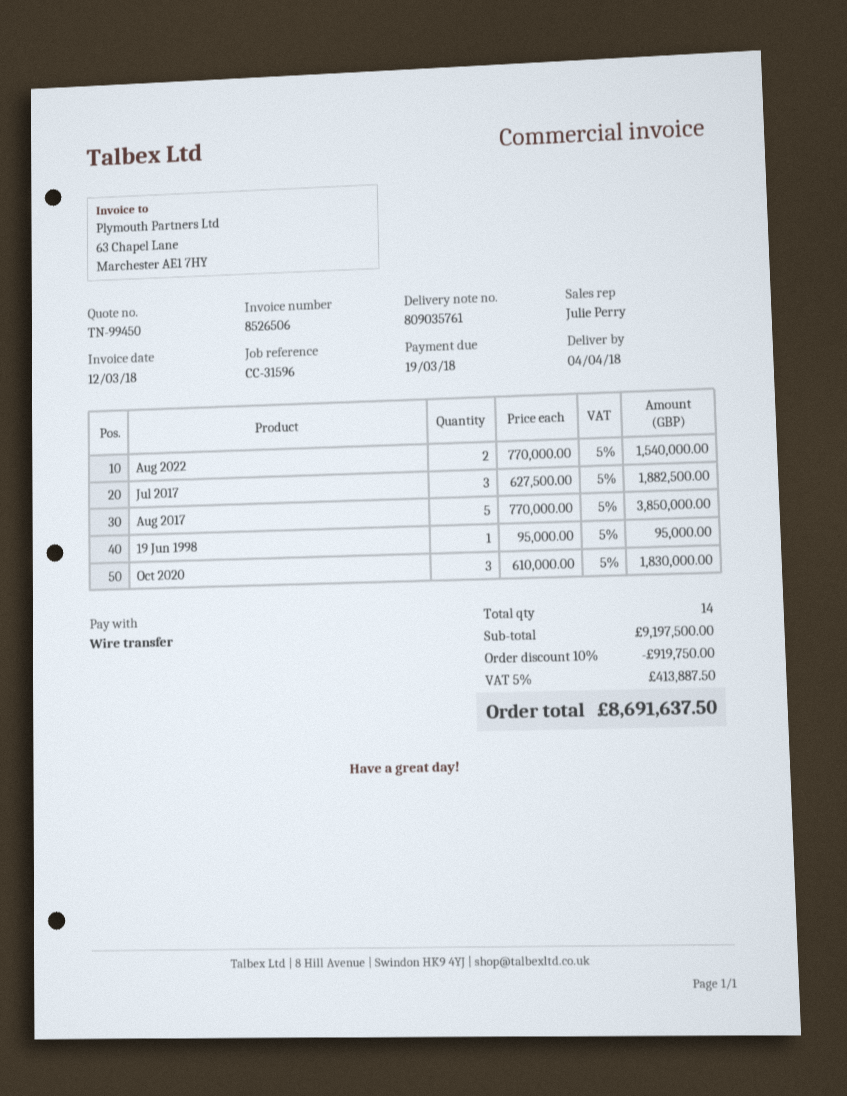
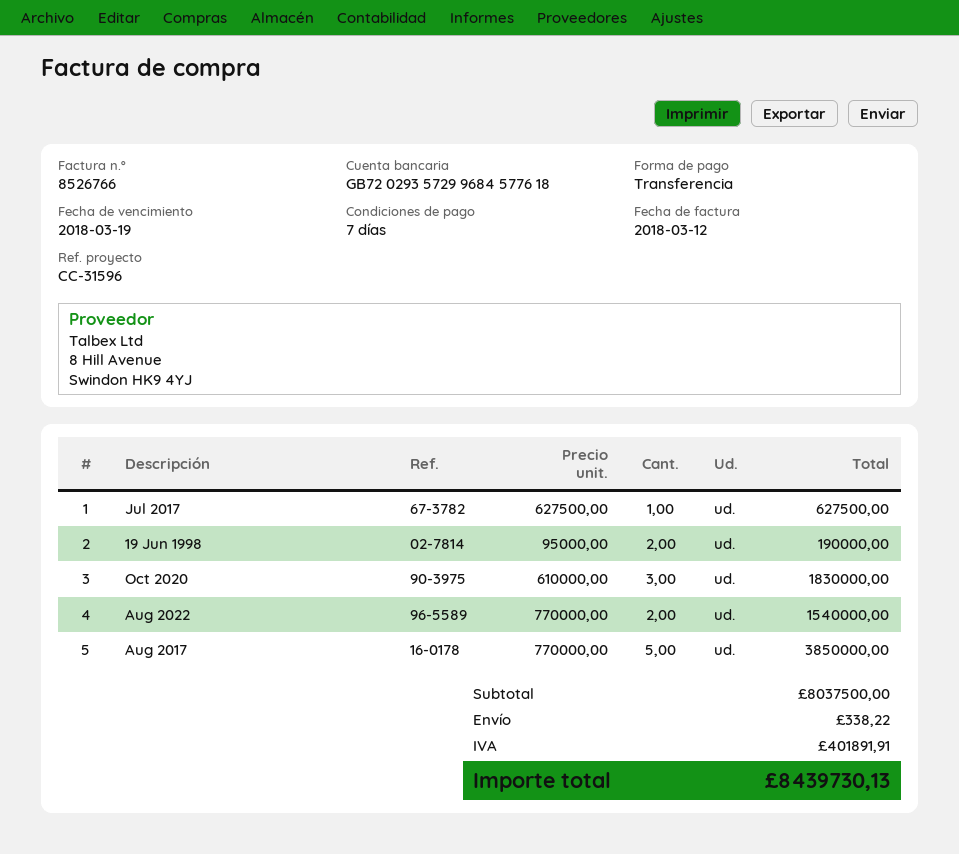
invoice number: 8526506 -> 8526766
Jul 2017: 3 x 627500.00 = 1882500.00 -> 1 x 627500.00 = 627500.00
19 Jun 1998: 1 x 95000.00 = 95000.00 -> 2 x 95000.00 = 190000.00
subtotal: 9197500.00 -> 8037500.00
discount: 10% = 919750.00 -> none
shipping: none -> 338.22
tax: 413887.50 -> 401891.91
total: 8691637.50 -> 8439730.13

